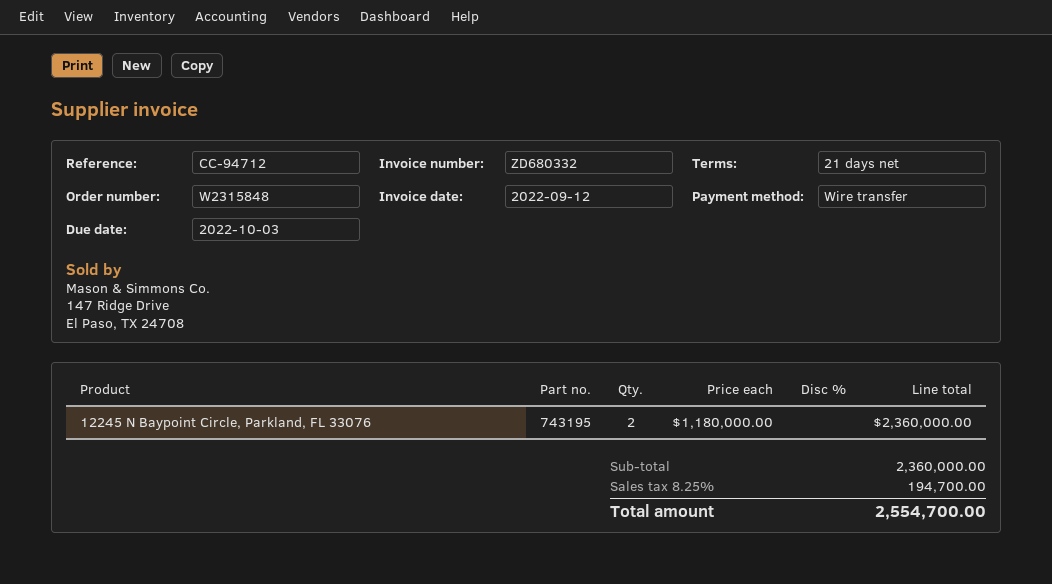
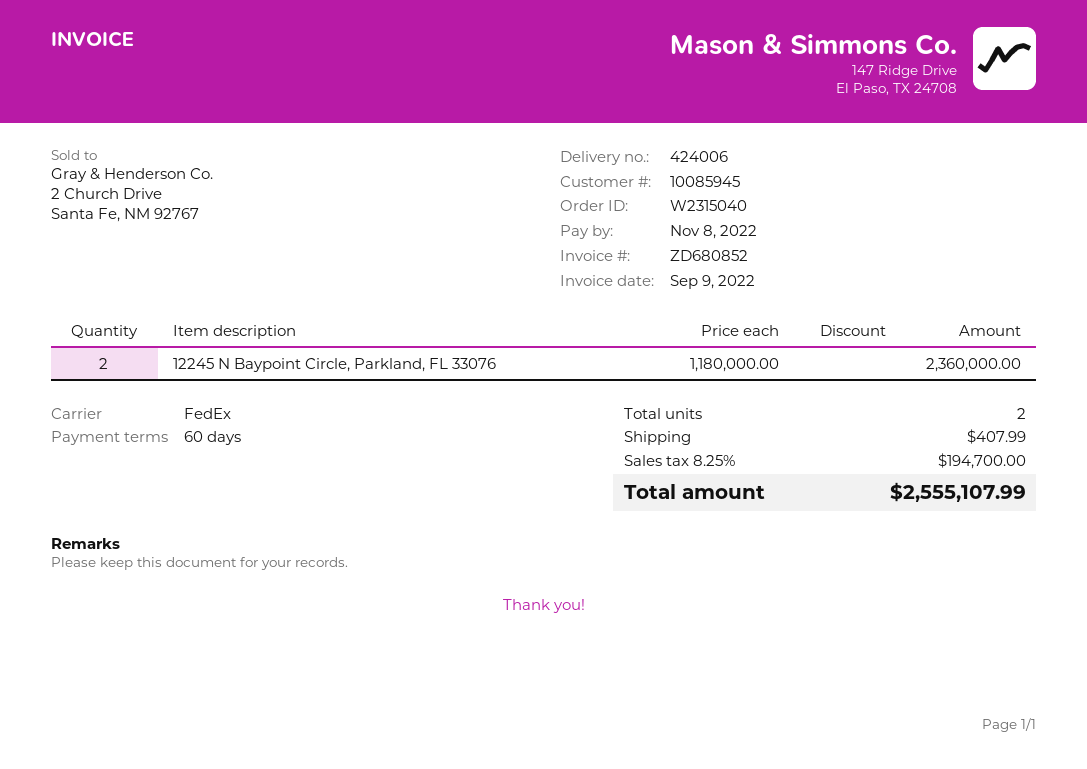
order number: W2315848 -> W2315040
invoice number: ZD680332 -> ZD680852
invoice date: 2022-09-12 -> 2022-09-09
payment terms: 21 days -> 60 days
due date: 2022-10-03 -> 2022-11-08
shipping: none -> 407.99
total: 2554700.00 -> 2555107.99

